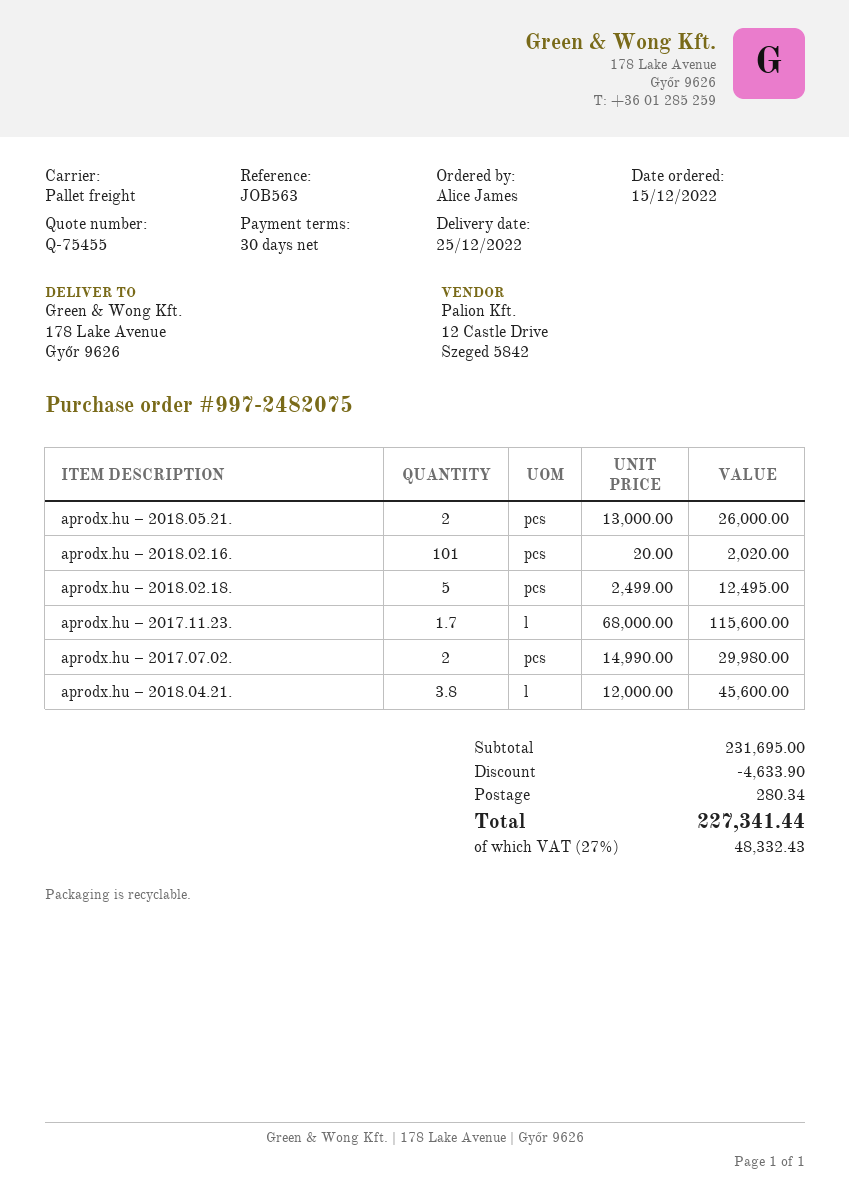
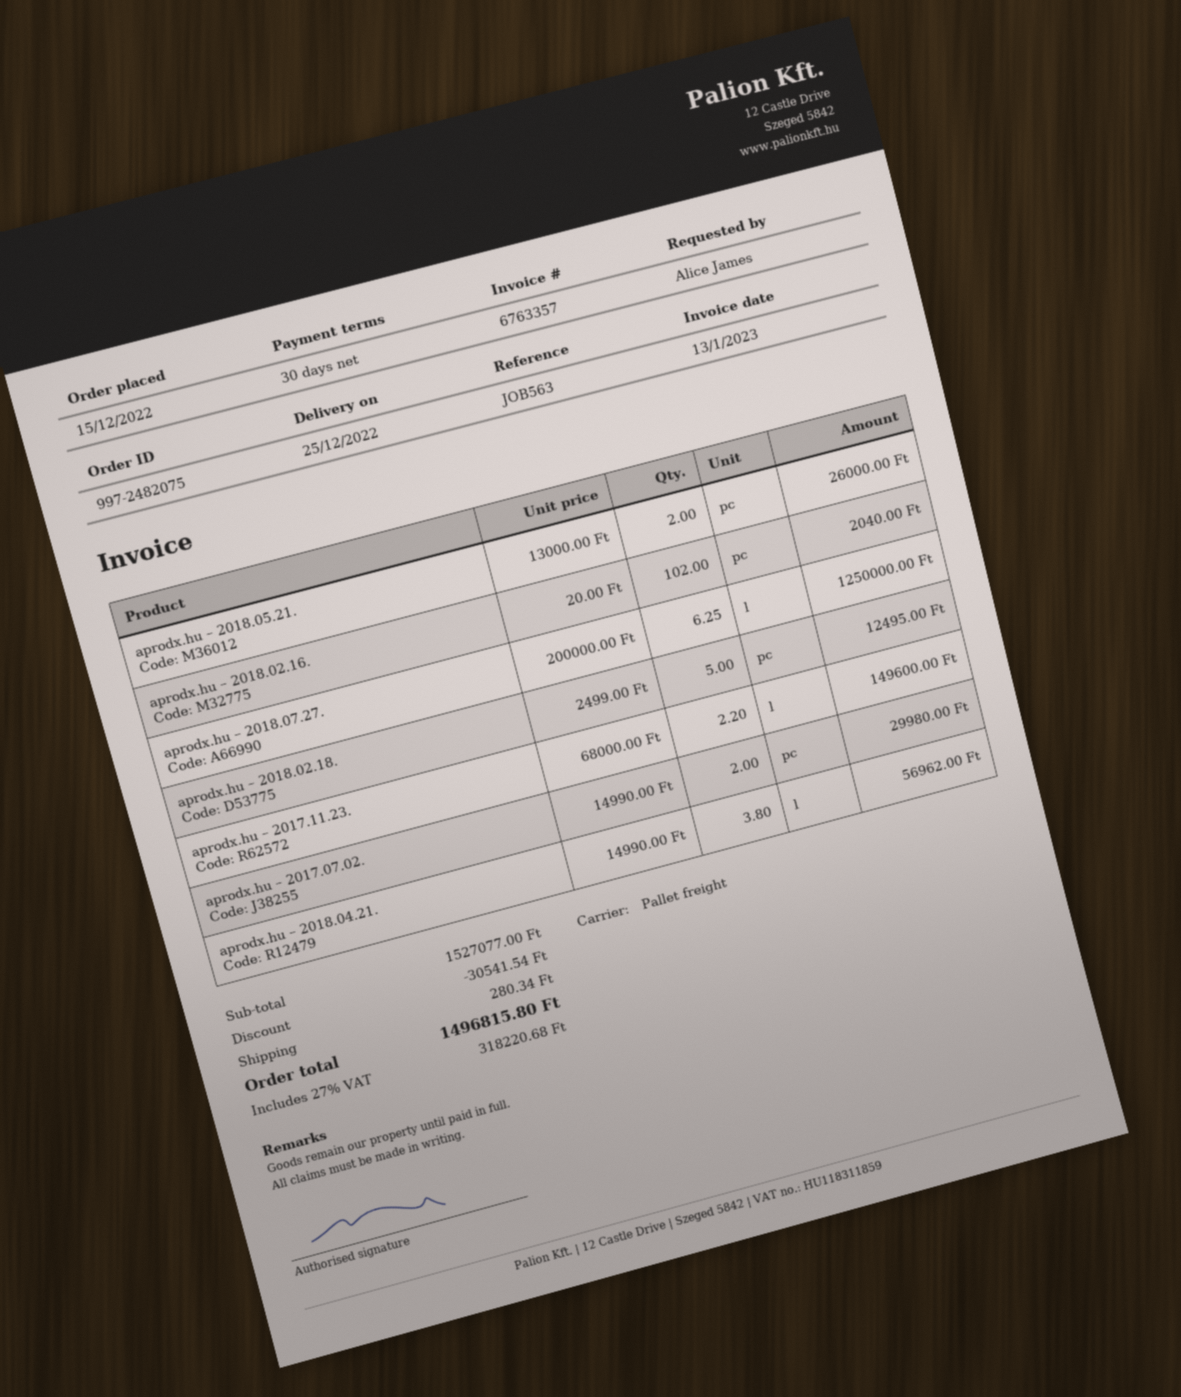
aprodx.hu – 2018.02.16.: 101 x 20.00 = 2020.00 -> 102 x 20.00 = 2040.00
aprodx.hu – 2017.11.23.: 1.7 x 68000.00 = 115600.00 -> 2.2 x 68000.00 = 149600.00
aprodx.hu – 2018.04.21.: 3.8 x 12000.00 = 45600.00 -> 3.8 x 14990.00 = 56962.00
aprodx.hu – 2018.07.27.: none -> 6.25 x 200000.00 = 1250000.00
subtotal: 231695.00 -> 1527077.00
discount: 4633.90 -> 30541.54
tax: 27% = 48332.43 -> 27% = 318220.68
total: 227341.44 -> 1496815.80

